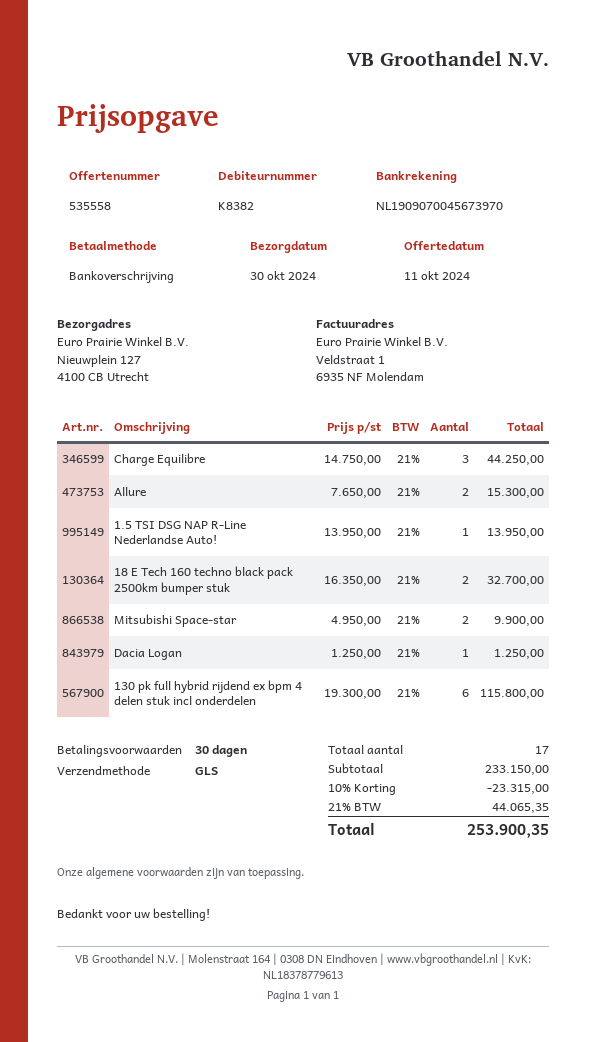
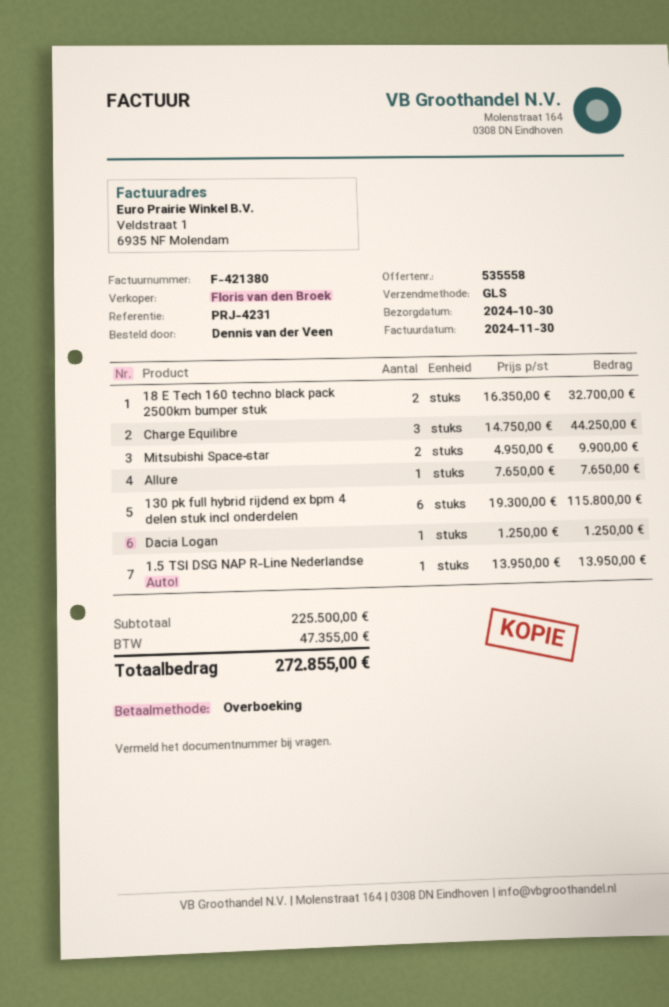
Allure: 2 x 7650.00 = 15300.00 -> 1 x 7650.00 = 7650.00
subtotal: 233150.00 -> 225500.00
discount: 10% = 23315.00 -> none
tax: 44065.35 -> 47355.00
total: 253900.35 -> 272855.00

